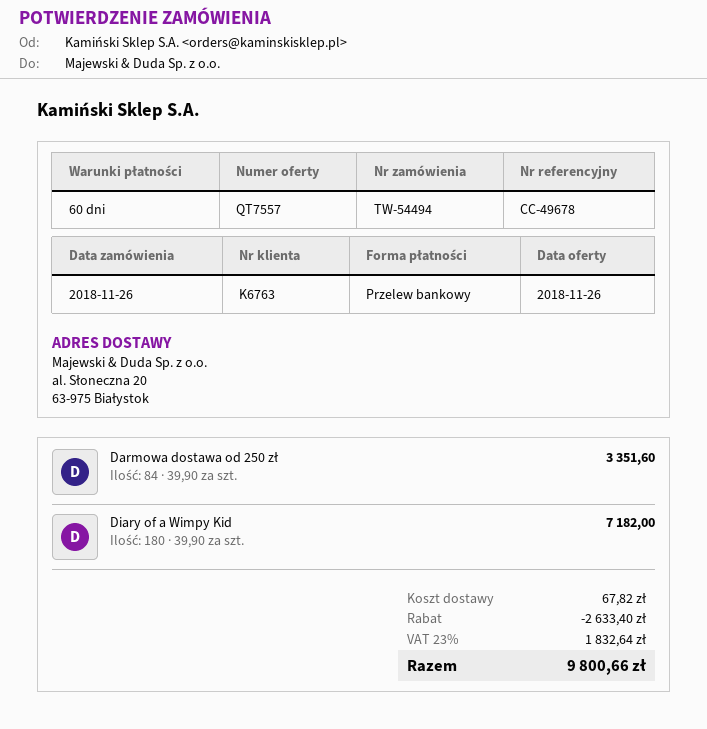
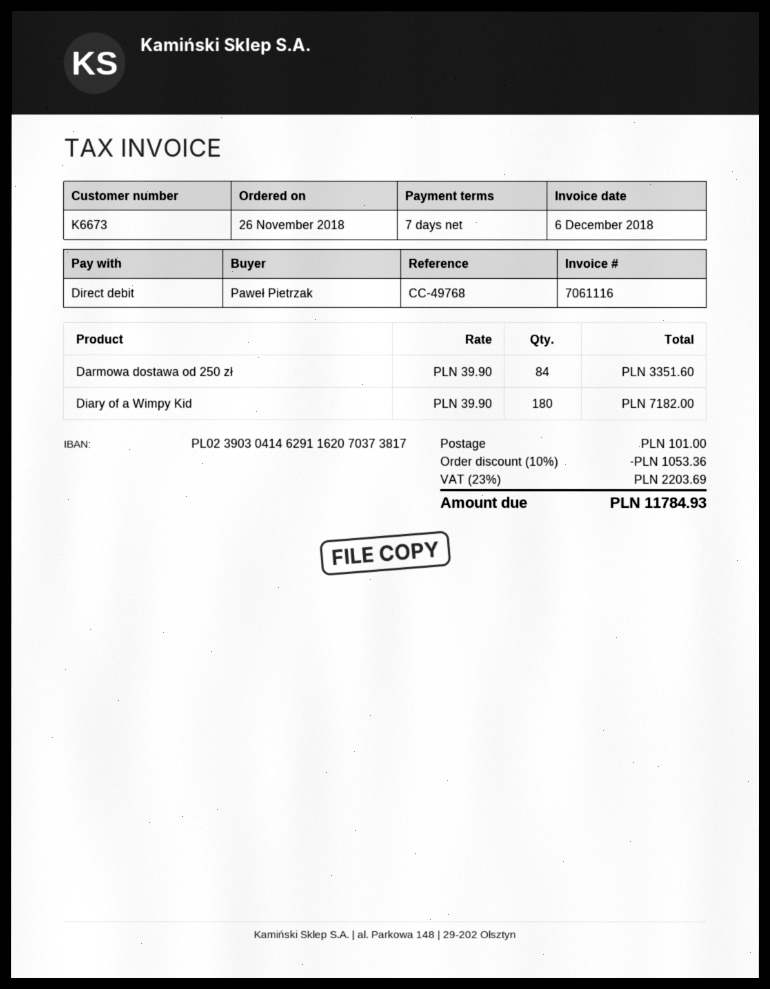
payment terms: 60 days -> 7 days
customer number: K6763 -> K6673
reference: CC-49678 -> CC-49768
payment method: bank transfer -> direct debit
discount: 2633.40 -> 1053.36
shipping: 67.82 -> 101.00
tax: 23% = 1832.64 -> 23% = 2203.69
total: 9800.66 -> 11784.93

